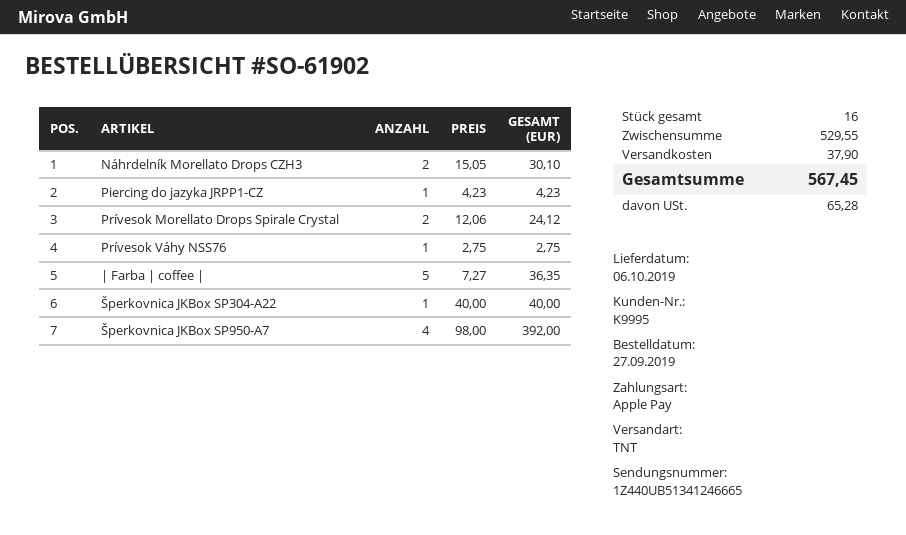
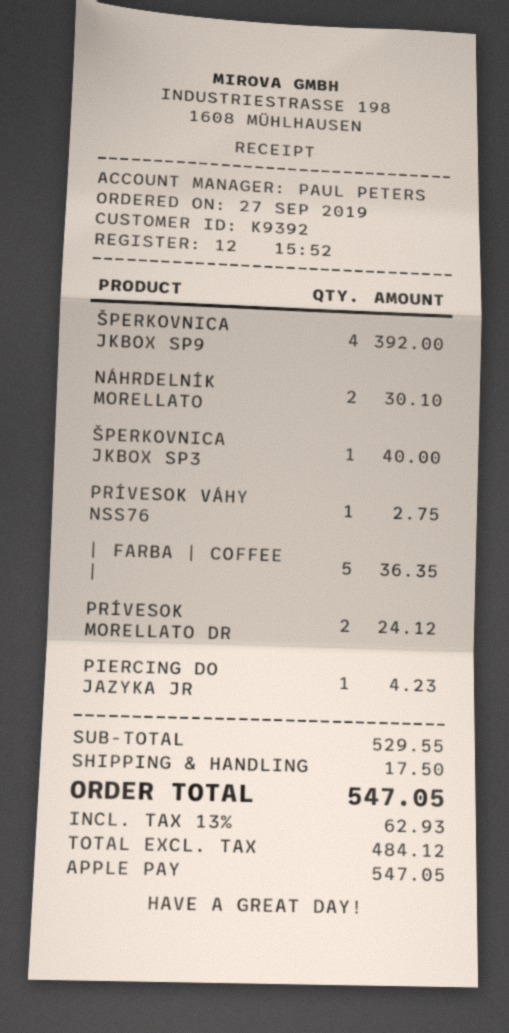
customer number: K9995 -> K9392
shipping: 37.90 -> 17.50
tax: 65.28 -> 62.93
total: 567.45 -> 547.05

